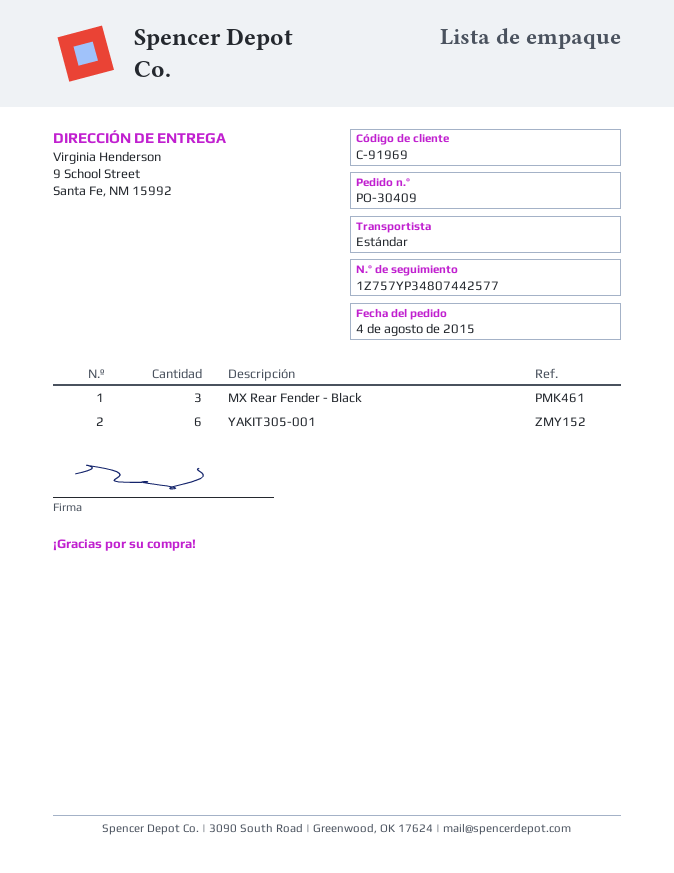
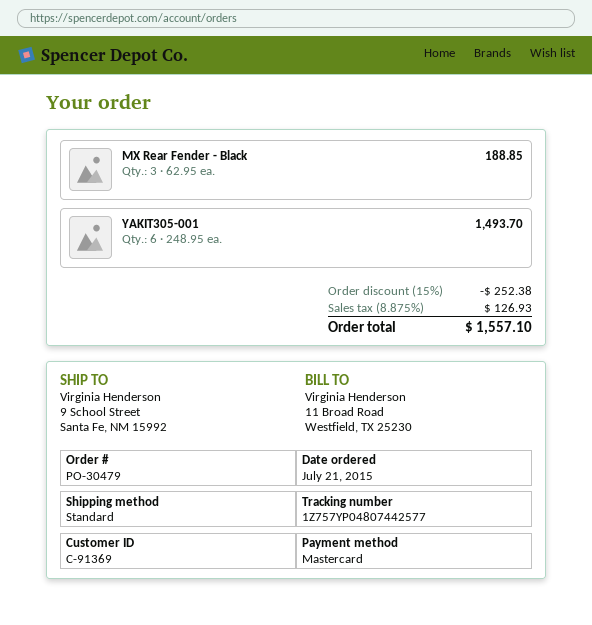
order number: PO-30409 -> PO-30479
order date: 2015-08-04 -> 2015-07-21
customer number: C-91969 -> C-91369
tracking number: 1Z757YP34807442577 -> 1Z757YP04807442577

